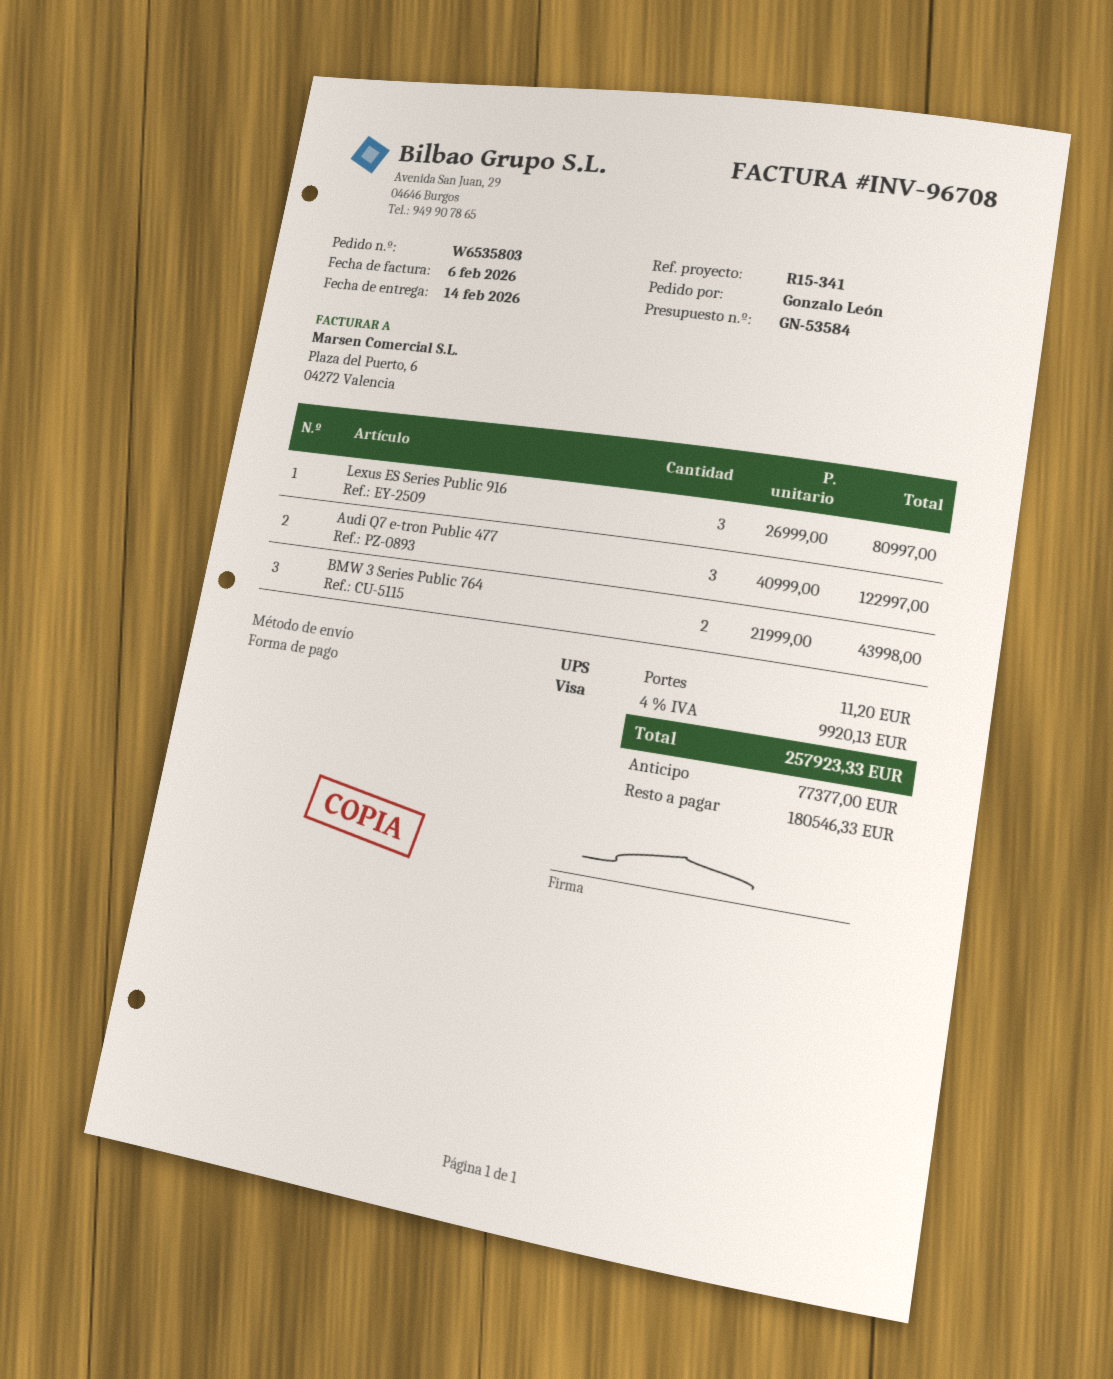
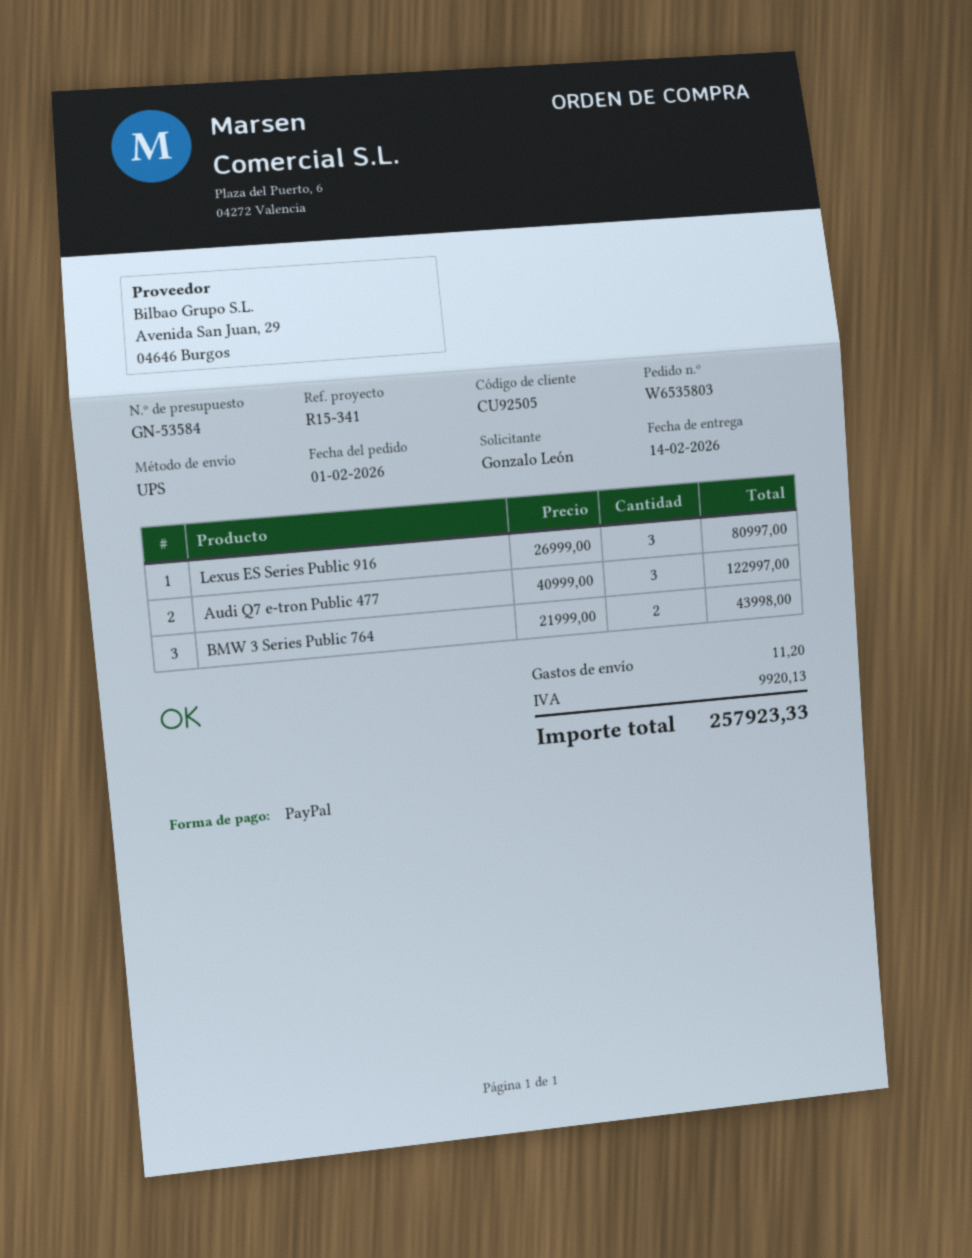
payment method: Visa -> PayPal

